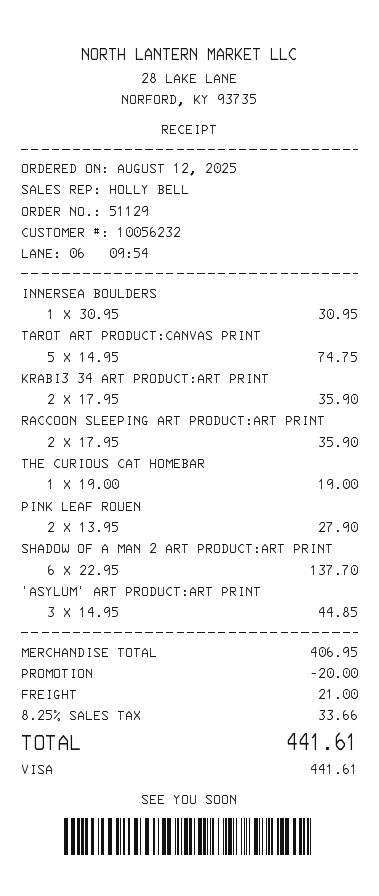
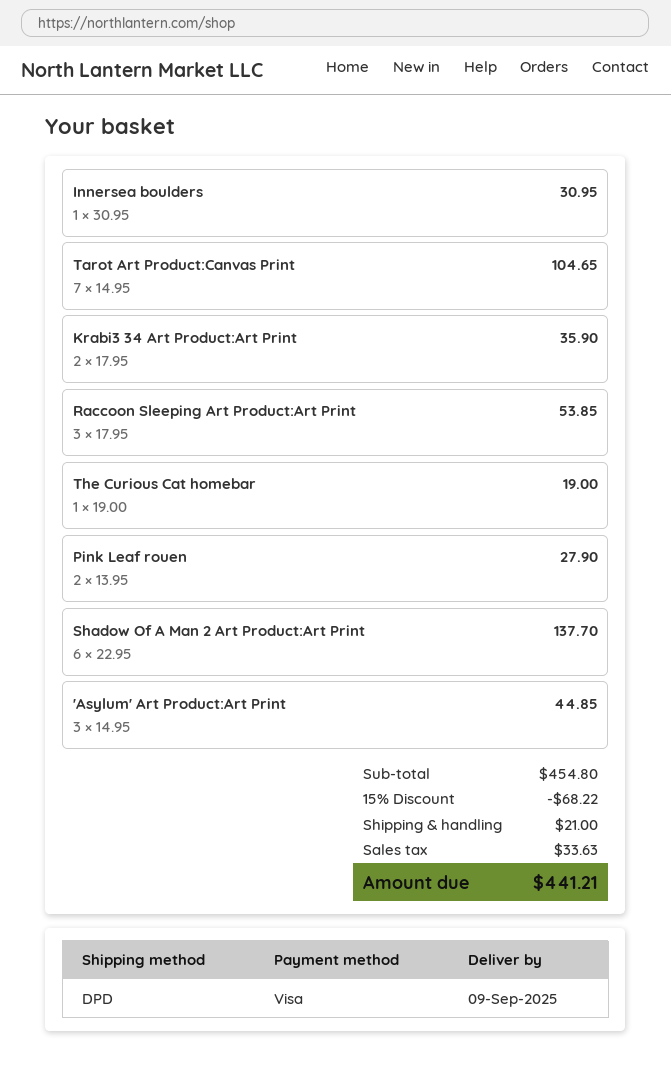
TAROT ART PRODUCT:CANVAS PRINT: 5 x 14.95 = 74.75 -> 7 x 14.95 = 104.65
RACCOON SLEEPING ART PRODUCT:ART PRINT: 2 x 17.95 = 35.90 -> 3 x 17.95 = 53.85
subtotal: 406.95 -> 454.80
discount: 20.00 -> 68.22
tax: 33.66 -> 33.63
total: 441.61 -> 441.21

